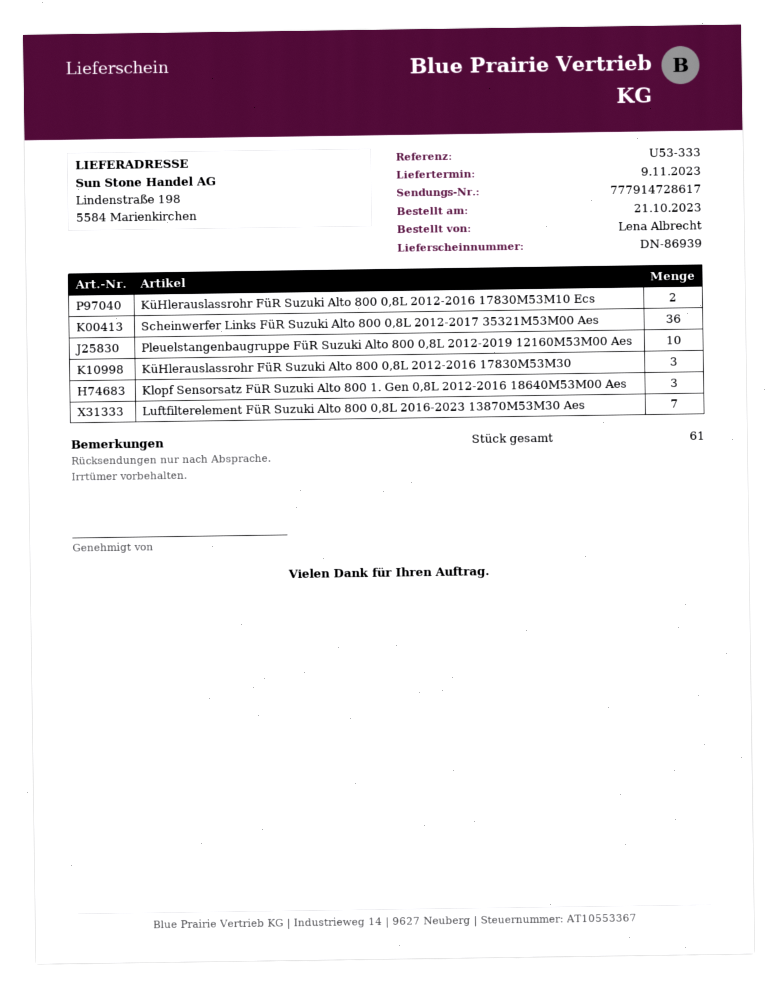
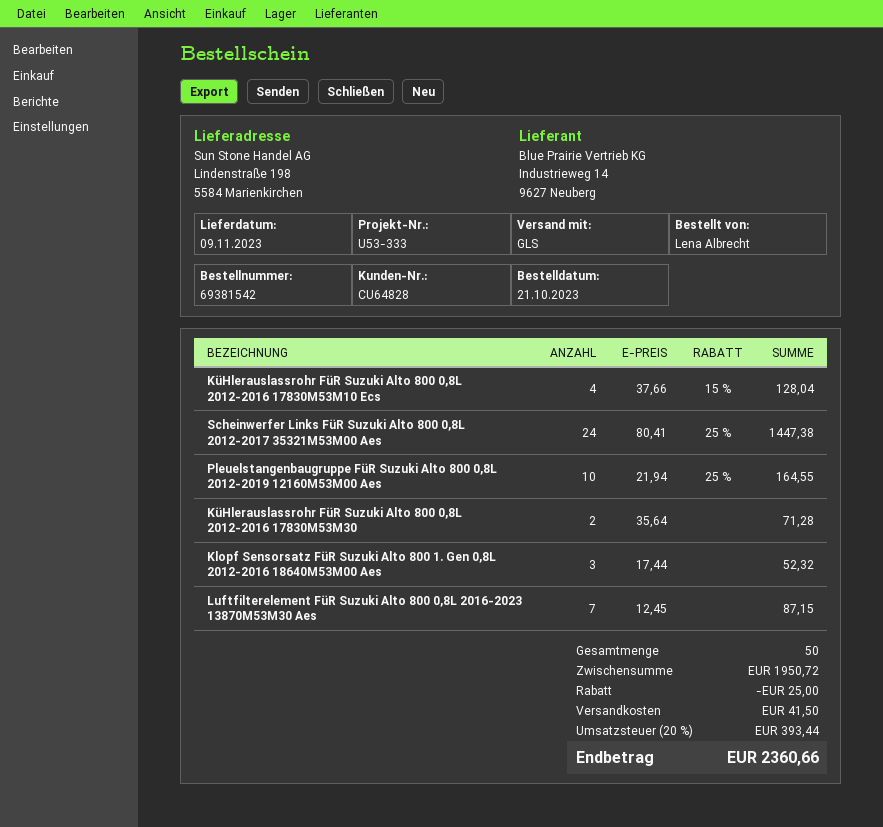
KüHlerauslassrohr FüR Suzuki Alto 800 0,8L 2012-2016 17830M53M10 Ecs: 2 -> 4
Scheinwerfer Links FüR Suzuki Alto 800 0,8L 2012-2017 35321M53M00 Aes: 36 -> 24
KüHlerauslassrohr FüR Suzuki Alto 800 0,8L 2012-2016 17830M53M30: 3 -> 2
total quantity: 61 -> 50

